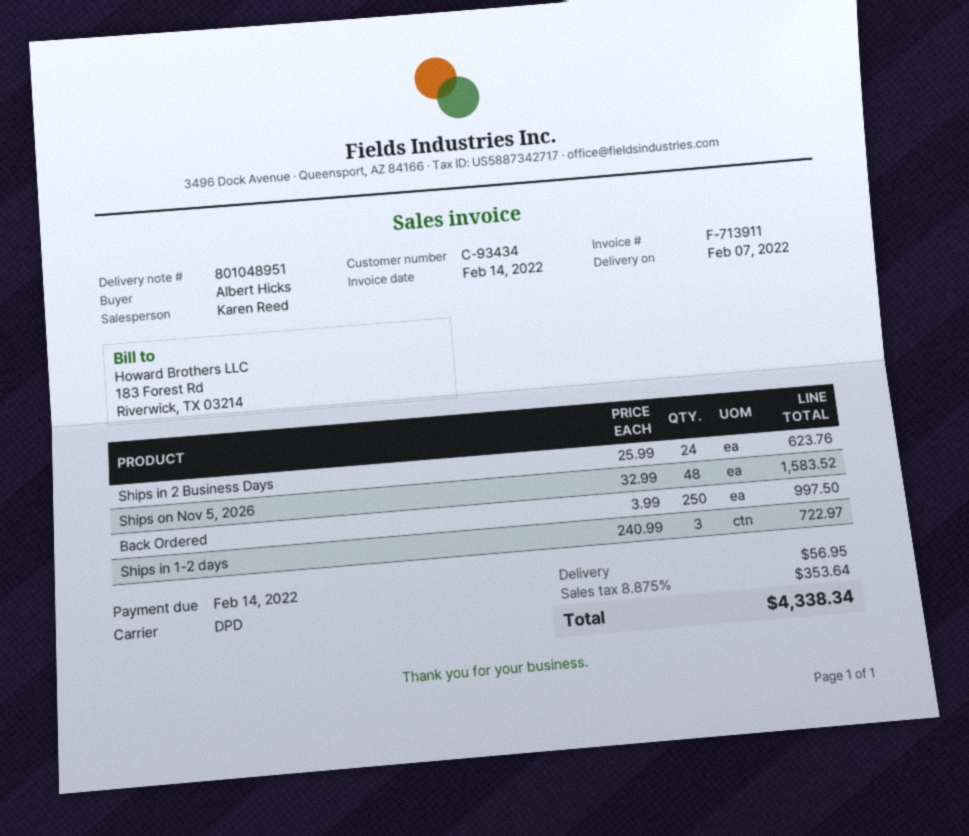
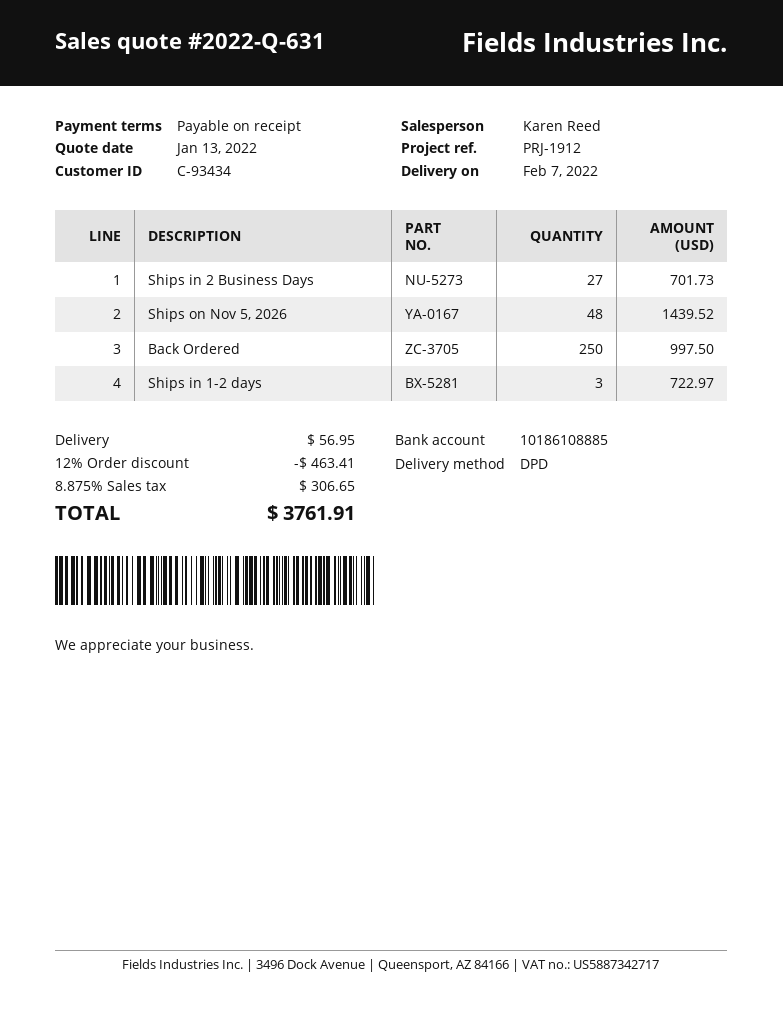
Ships in 2 Business Days: 24 for 623.76 -> 27 for 701.73
Ships on Nov 5, 2026: 48 for 1583.52 -> 48 for 1439.52
discount: none -> 12% = 463.41
tax: 8.875% = 353.64 -> 8.875% = 306.65
total: 4338.34 -> 3761.91

